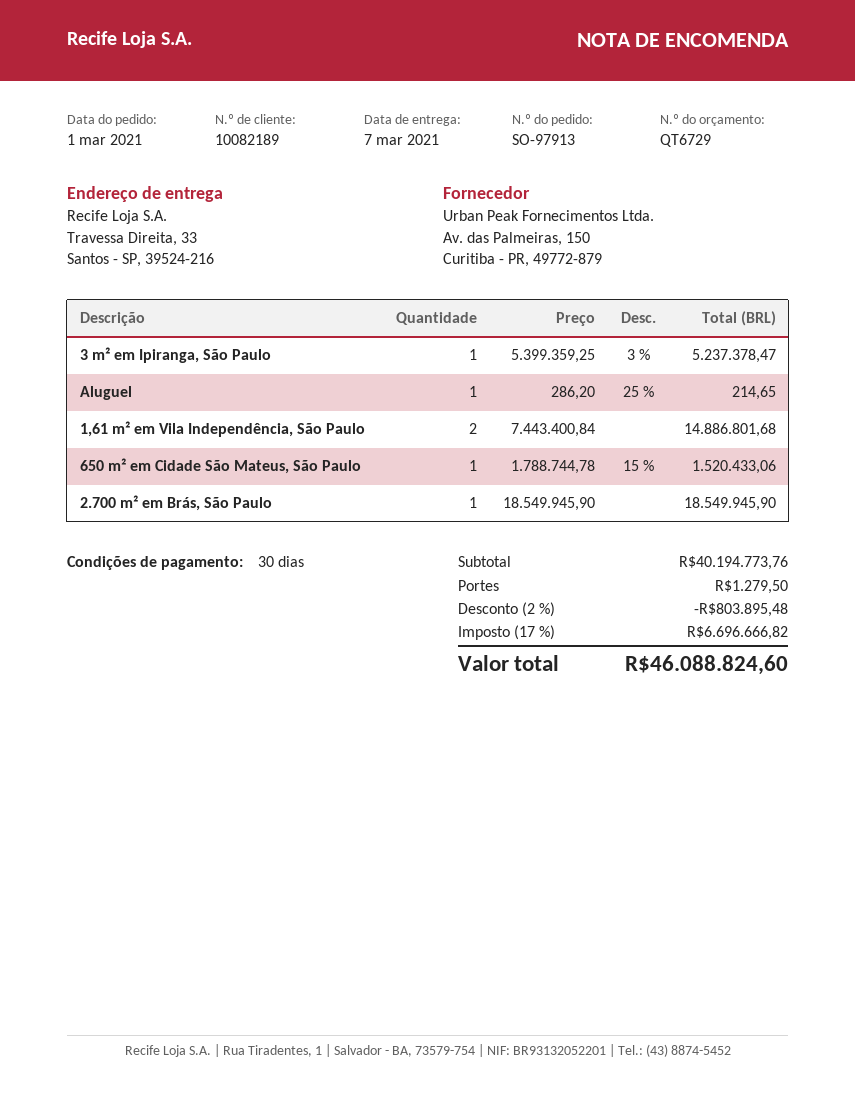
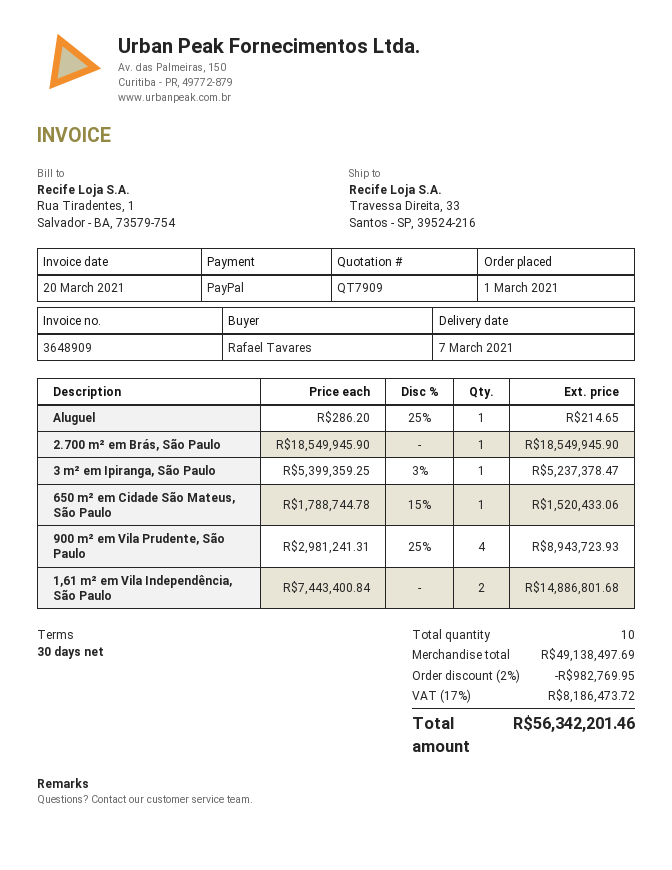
quote number: QT6729 -> QT7909
900 m² em Vila Prudente, São Paulo: none -> 4 x 2981241.31 - 25% = 8943723.93
subtotal: 40194773.76 -> 49138497.69
discount: 2% = 803895.48 -> 2% = 982769.95
shipping: 1279.50 -> none
tax: 17% = 6696666.82 -> 17% = 8186473.72
total: 46088824.60 -> 56342201.46

